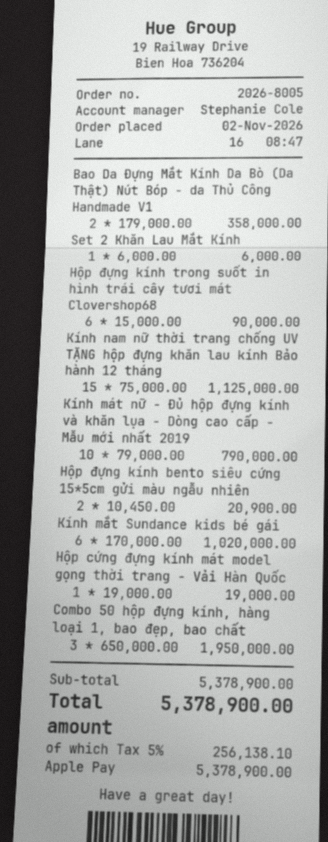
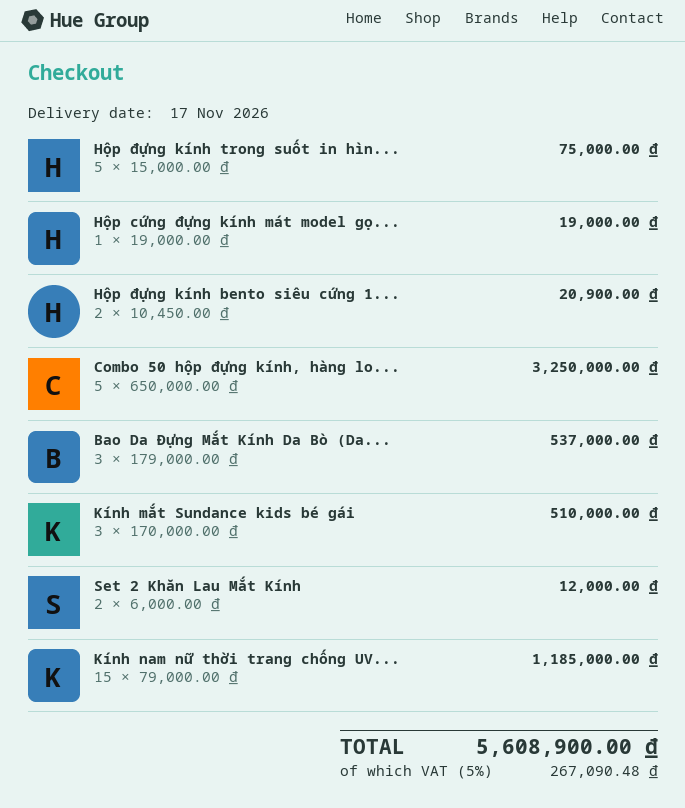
Bao Da Đựng Mắt Kính Da Bò (Da Thật) Nút Bóp - da Thủ Công Handmade V1: 2 x 179000.00 = 358000.00 -> 3 x 179000.00 = 537000.00
Set 2 Khăn Lau Mắt Kính: 1 x 6000.00 = 6000.00 -> 2 x 6000.00 = 12000.00
Hộp đựng kính trong suốt in hình trái cây tươi mát Clovershop68: 6 x 15000.00 = 90000.00 -> 5 x 15000.00 = 75000.00
Kính nam nữ thời trang chống UV TẶNG hộp đựng khăn lau kính Bảo hành 12 tháng: 15 x 75000.00 = 1125000.00 -> 15 x 79000.00 = 1185000.00
Kính mát nữ - Đủ hộp đựng kính và khăn lụa - Dòng cao cấp - Mẫu mới nhất 2019: 10 x 79000.00 = 790000.00 -> none
Kính mắt Sundance kids bé gái: 6 x 170000.00 = 1020000.00 -> 3 x 170000.00 = 510000.00
Combo 50 hộp đựng kính, hàng loại 1, bao đẹp, bao chất: 3 x 650000.00 = 1950000.00 -> 5 x 650000.00 = 3250000.00
tax: 5% = 256138.10 -> 5% = 267090.48
total: 5378900.00 -> 5608900.00

